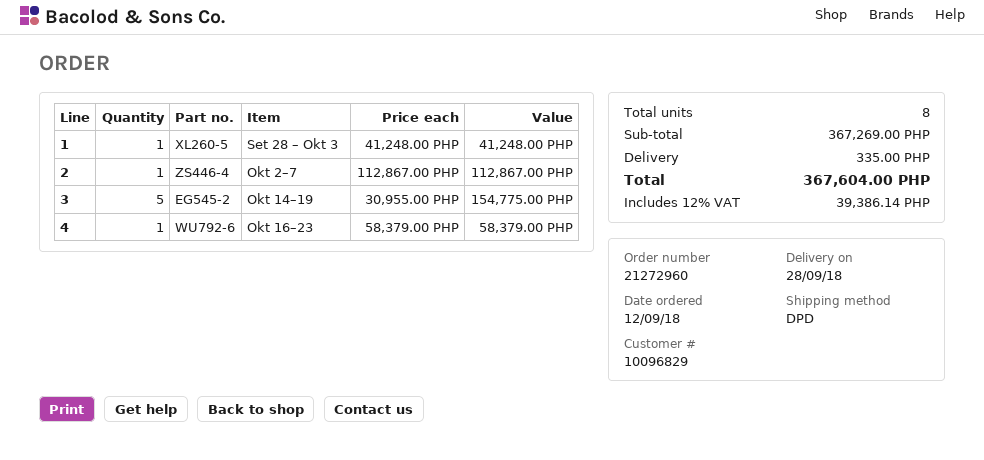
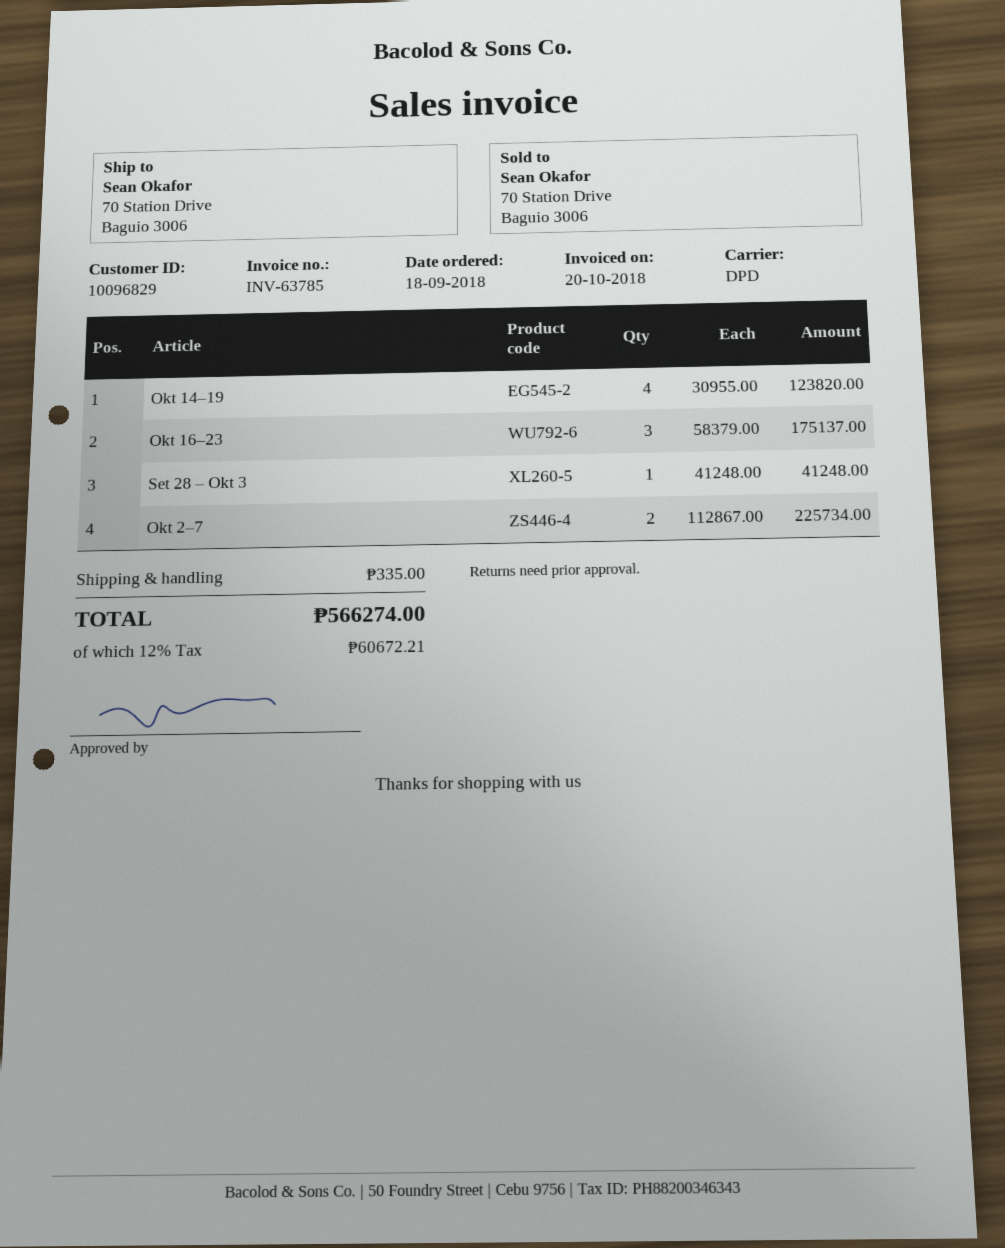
order date: 2018-09-12 -> 2018-09-18
Okt 2–7: 1 x 112867.00 = 112867.00 -> 2 x 112867.00 = 225734.00
Okt 14–19: 5 x 30955.00 = 154775.00 -> 4 x 30955.00 = 123820.00
Okt 16–23: 1 x 58379.00 = 58379.00 -> 3 x 58379.00 = 175137.00
tax: 12% = 39386.14 -> 12% = 60672.21
total: 367604.00 -> 566274.00

